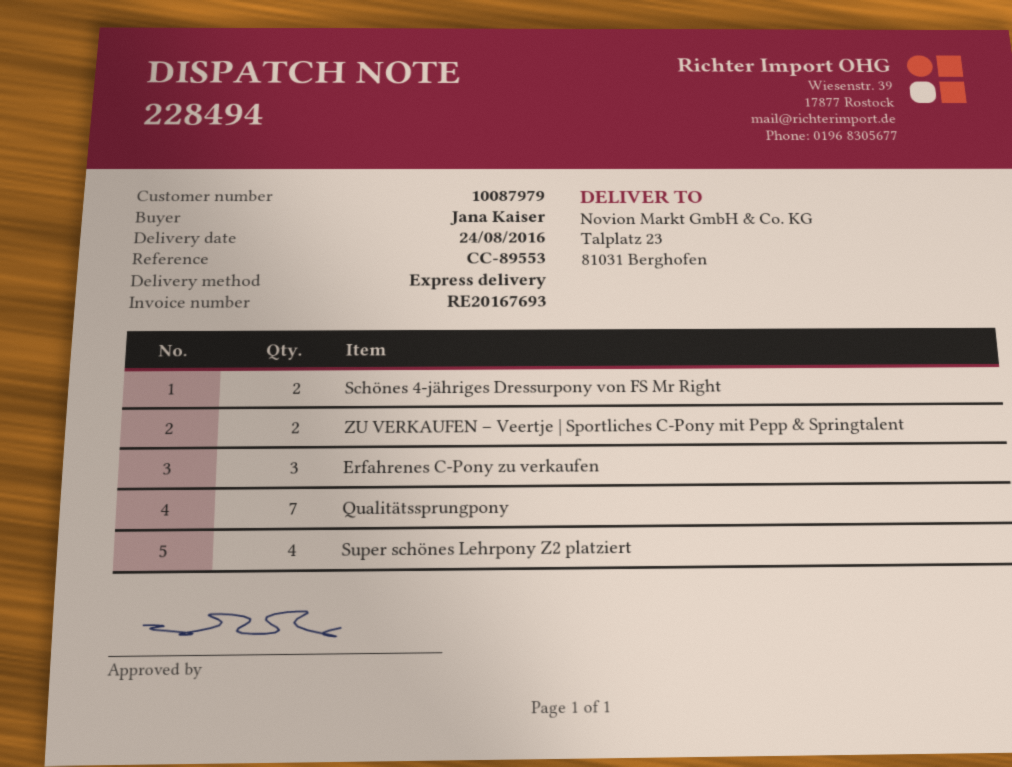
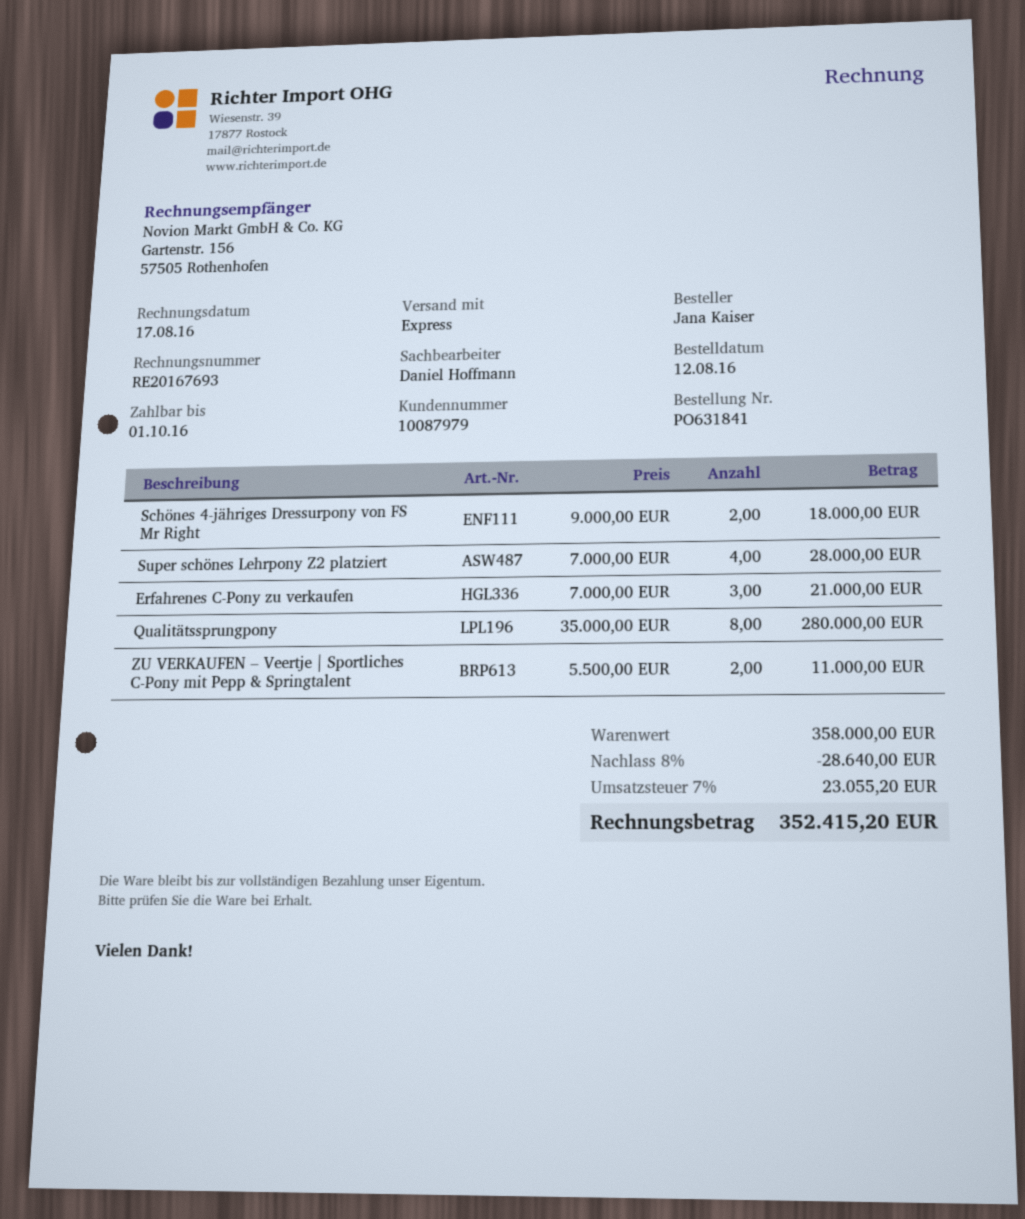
Qualitätssprungpony: 7 -> 8

